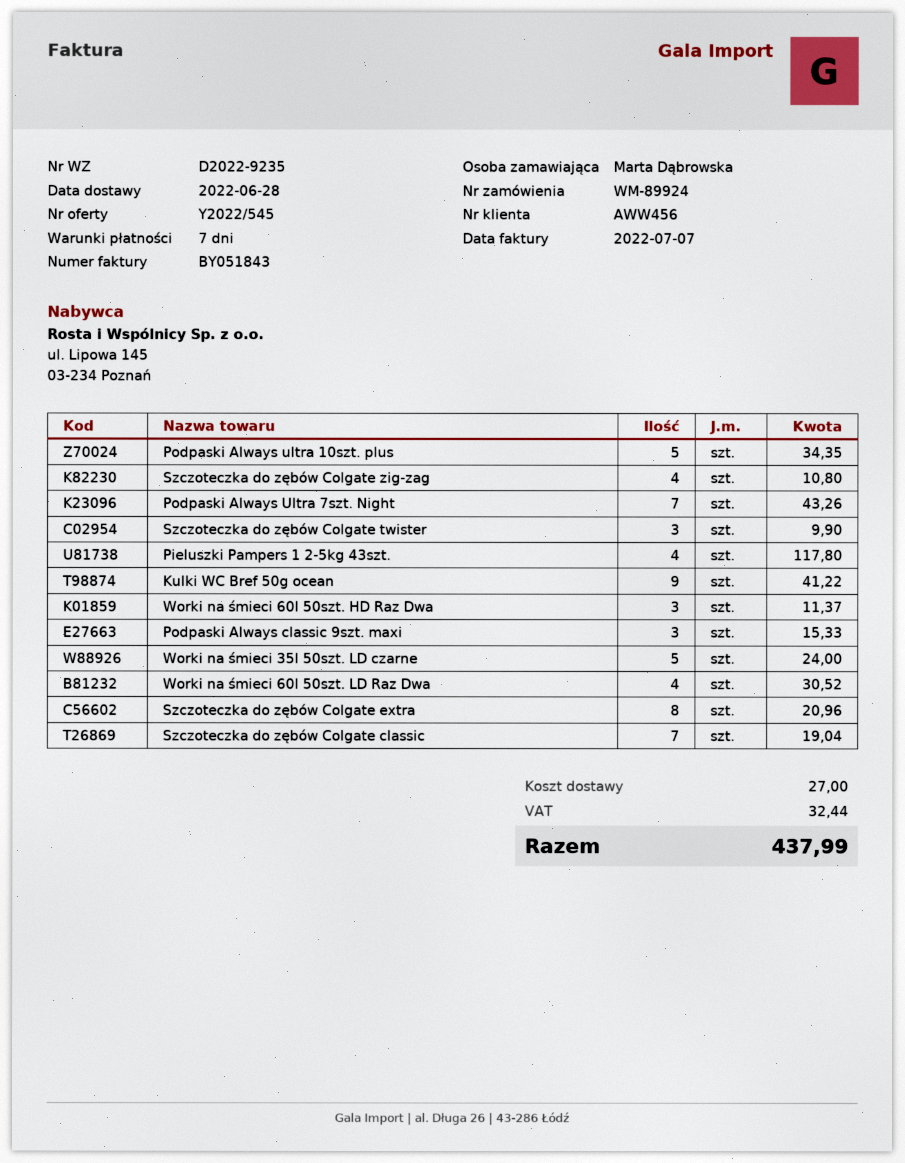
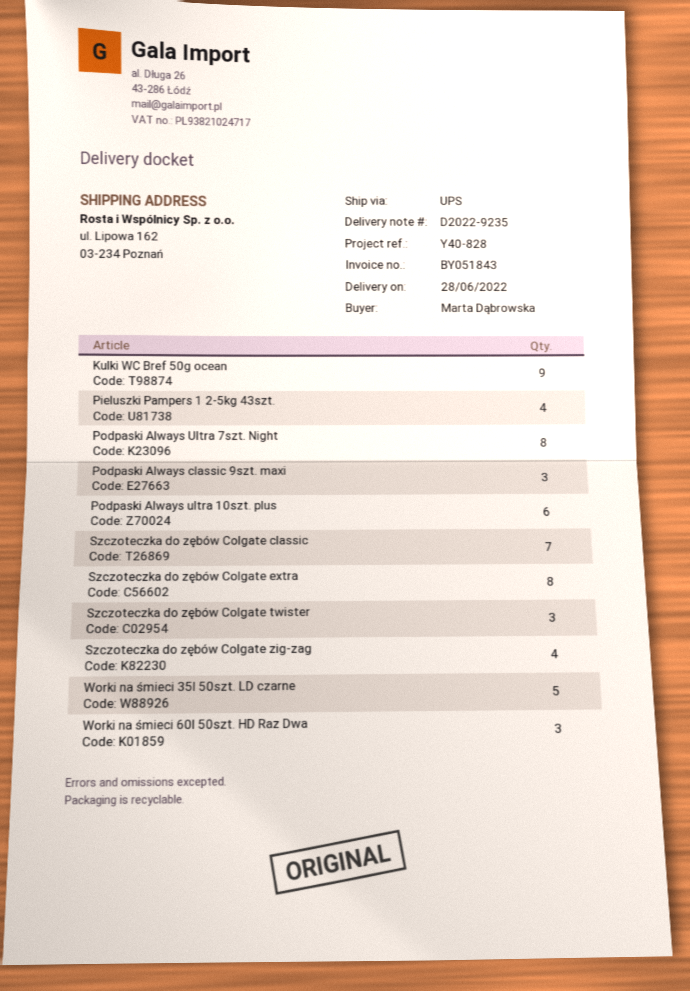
Podpaski Always ultra 10szt. plus: 5 -> 6
Podpaski Always Ultra 7szt. Night: 7 -> 8
Worki na śmieci 60l 50szt. LD Raz Dwa: 4 -> none

